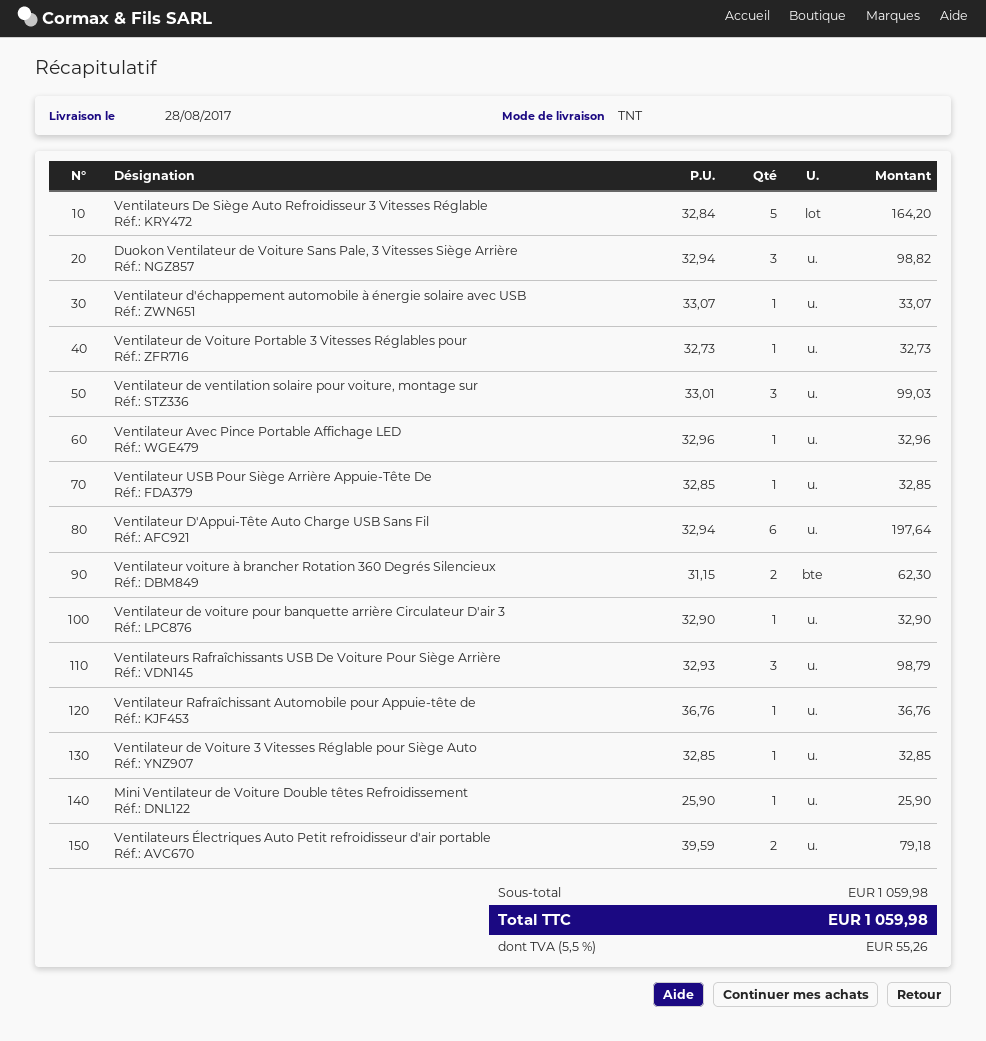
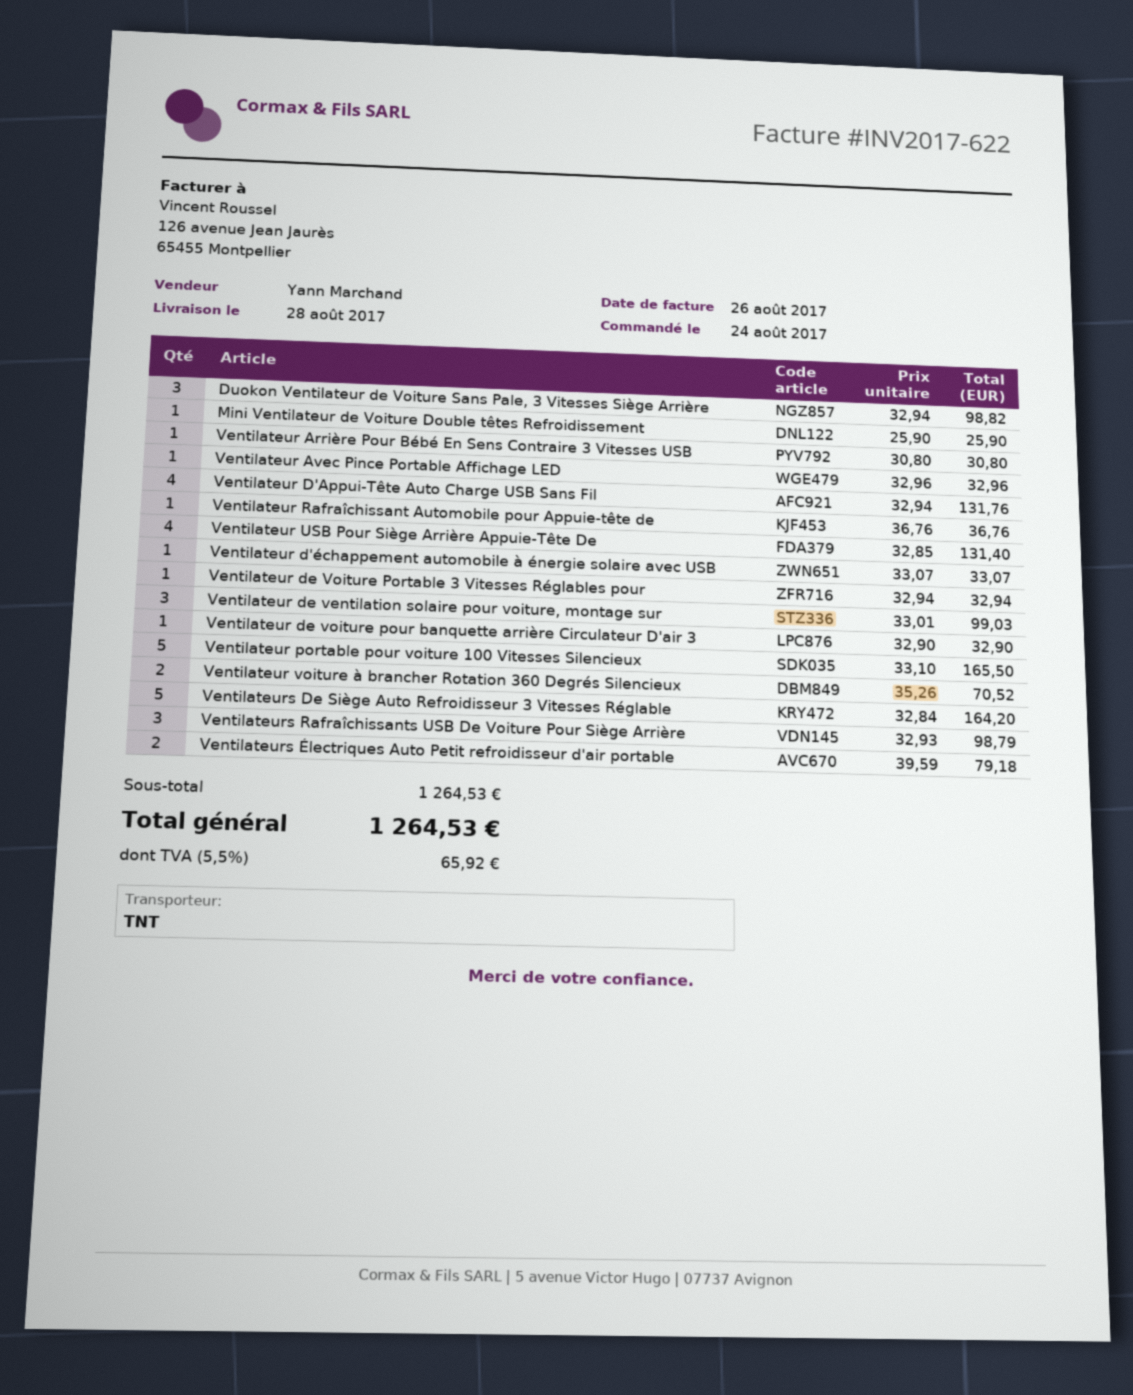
Ventilateur de Voiture Portable 3 Vitesses Réglables pour: 1 x 32.73 = 32.73 -> 1 x 32.94 = 32.94
Ventilateur USB Pour Siège Arrière Appuie-Tête De: 1 x 32.85 = 32.85 -> 4 x 32.85 = 131.40
Ventilateur D'Appui-Tête Auto Charge USB Sans Fil: 6 x 32.94 = 197.64 -> 4 x 32.94 = 131.76
Ventilateur voiture à brancher Rotation 360 Degrés Silencieux: 2 x 31.15 = 62.30 -> 2 x 35.26 = 70.52
Ventilateur de Voiture 3 Vitesses Réglable pour Siège Auto: 1 x 32.85 = 32.85 -> none
Ventilateur Arrière Pour Bébé En Sens Contraire 3 Vitesses USB: none -> 1 x 30.80 = 30.80
Ventilateur portable pour voiture 100 Vitesses Silencieux: none -> 5 x 33.10 = 165.50
subtotal: 1059.98 -> 1264.53
tax: 5.5% = 55.26 -> 5.5% = 65.92
total: 1059.98 -> 1264.53

